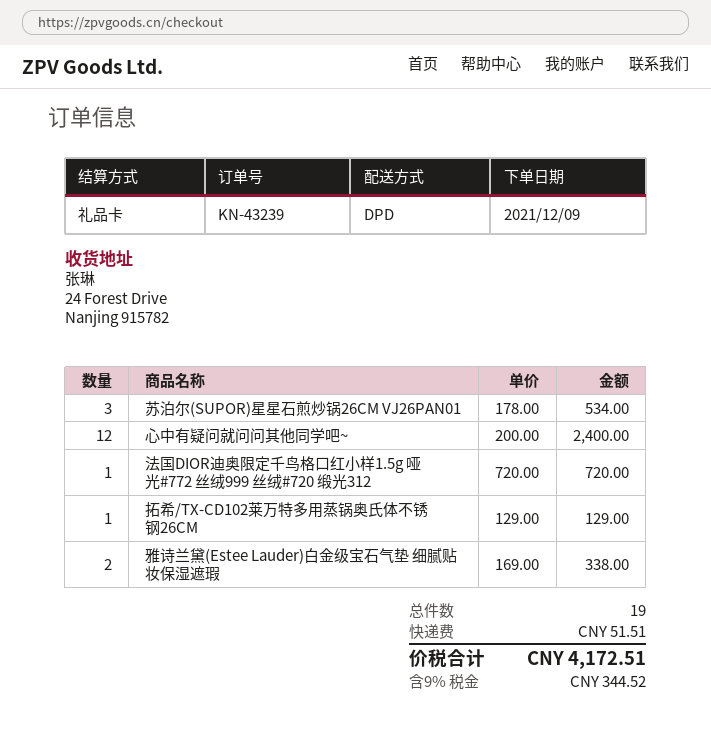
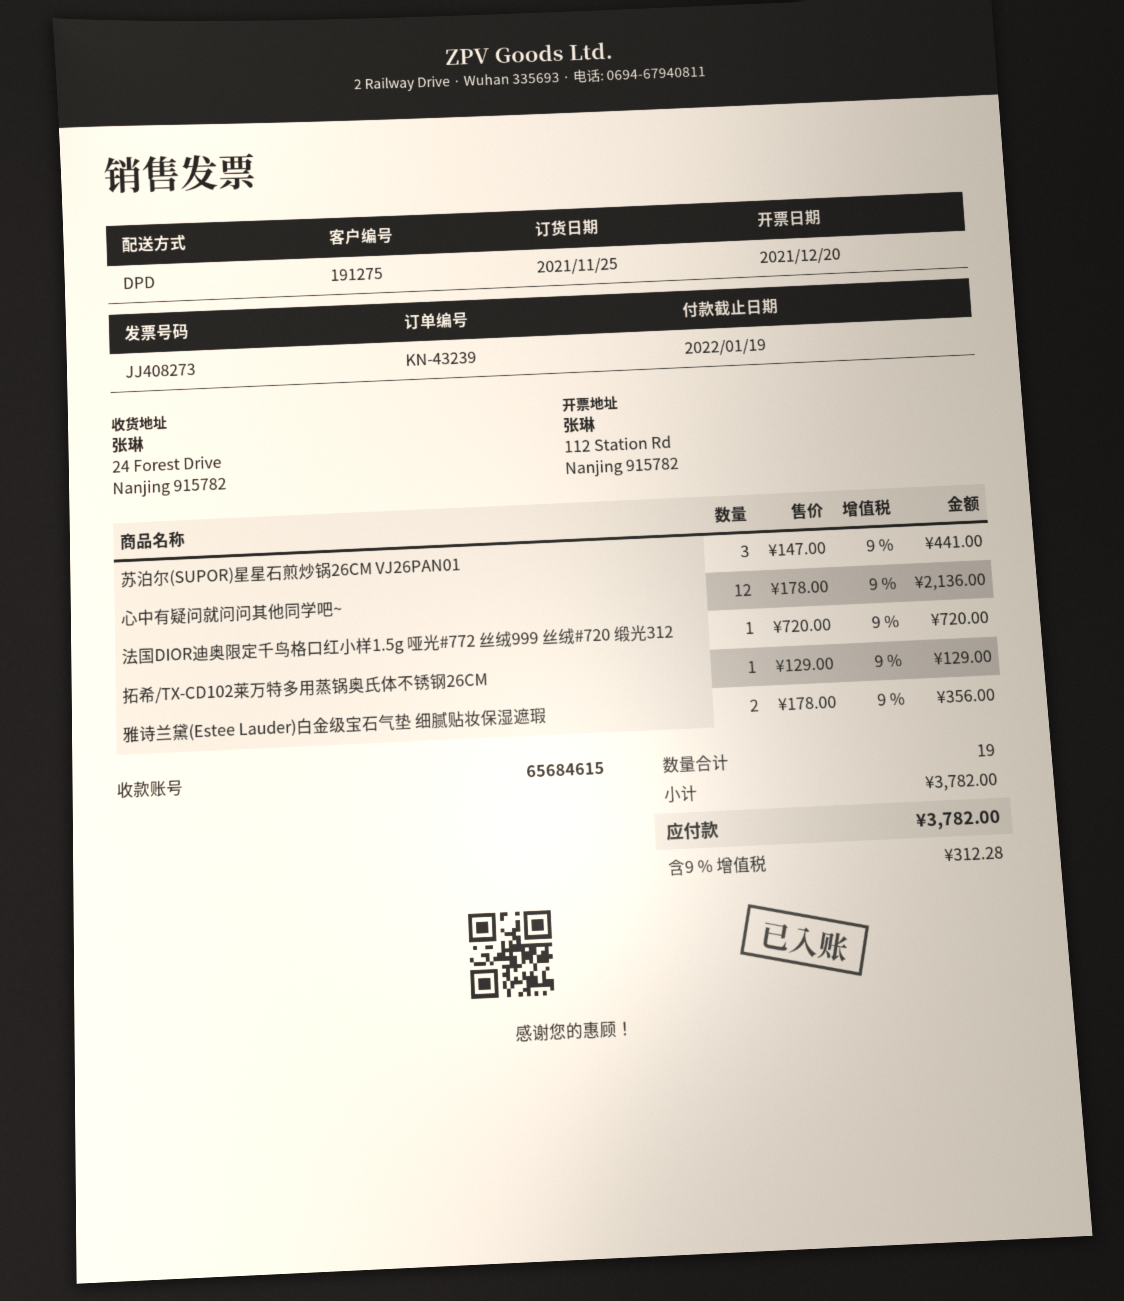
order date: 2021-12-09 -> 2021-11-25
苏泊尔(SUPOR)星星石煎炒锅26CM VJ26PAN01: 3 x 178.00 = 534.00 -> 3 x 147.00 = 441.00
心中有疑问就问问其他同学吧~: 12 x 200.00 = 2400.00 -> 12 x 178.00 = 2136.00
雅诗兰黛(Estee Lauder)白金级宝石气垫 细腻贴妆保湿遮瑕: 2 x 169.00 = 338.00 -> 2 x 178.00 = 356.00
shipping: 51.51 -> none
tax: 9% = 344.52 -> 9% = 312.28
total: 4172.51 -> 3782.00

